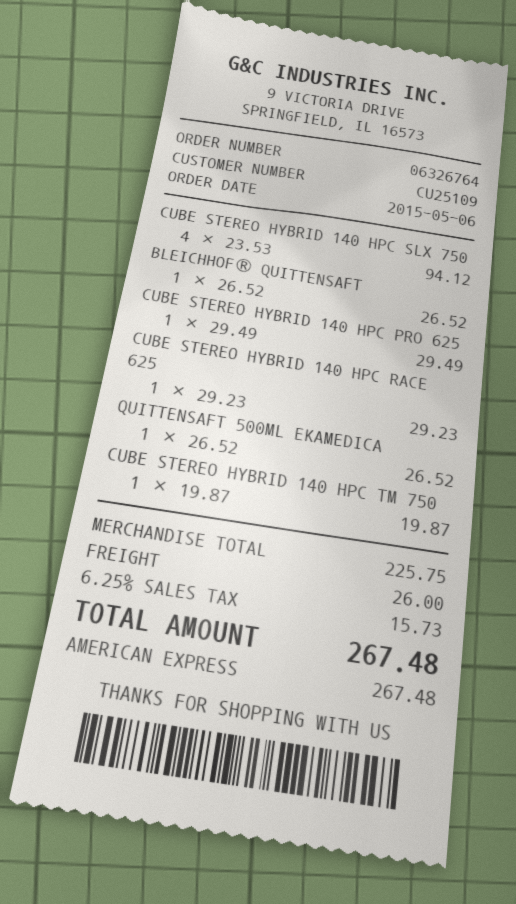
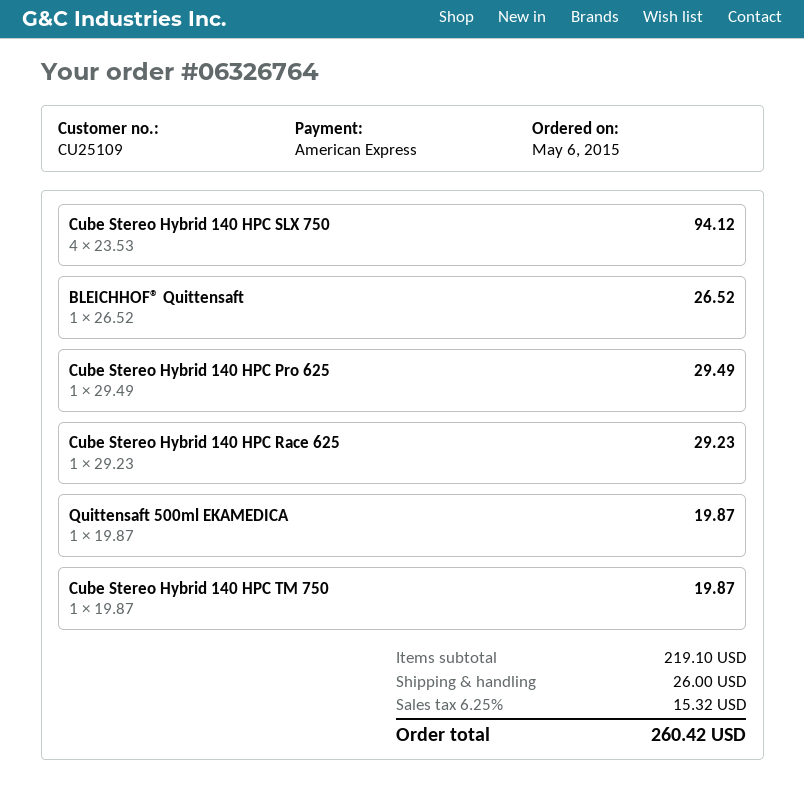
QUITTENSAFT 500ML EKAMEDICA: 1 x 26.52 = 26.52 -> 1 x 19.87 = 19.87
subtotal: 225.75 -> 219.10
tax: 6.25% = 15.73 -> 6.25% = 15.32
total: 267.48 -> 260.42

